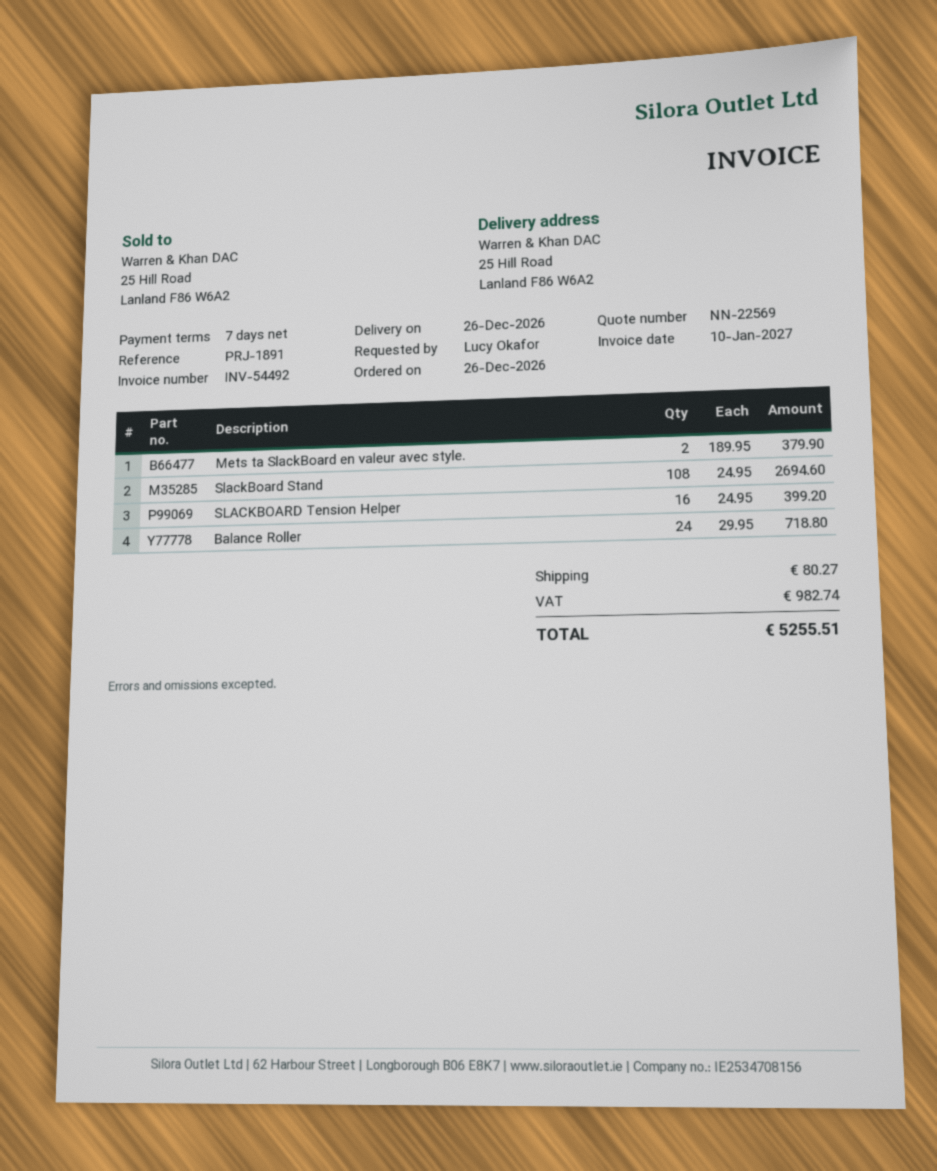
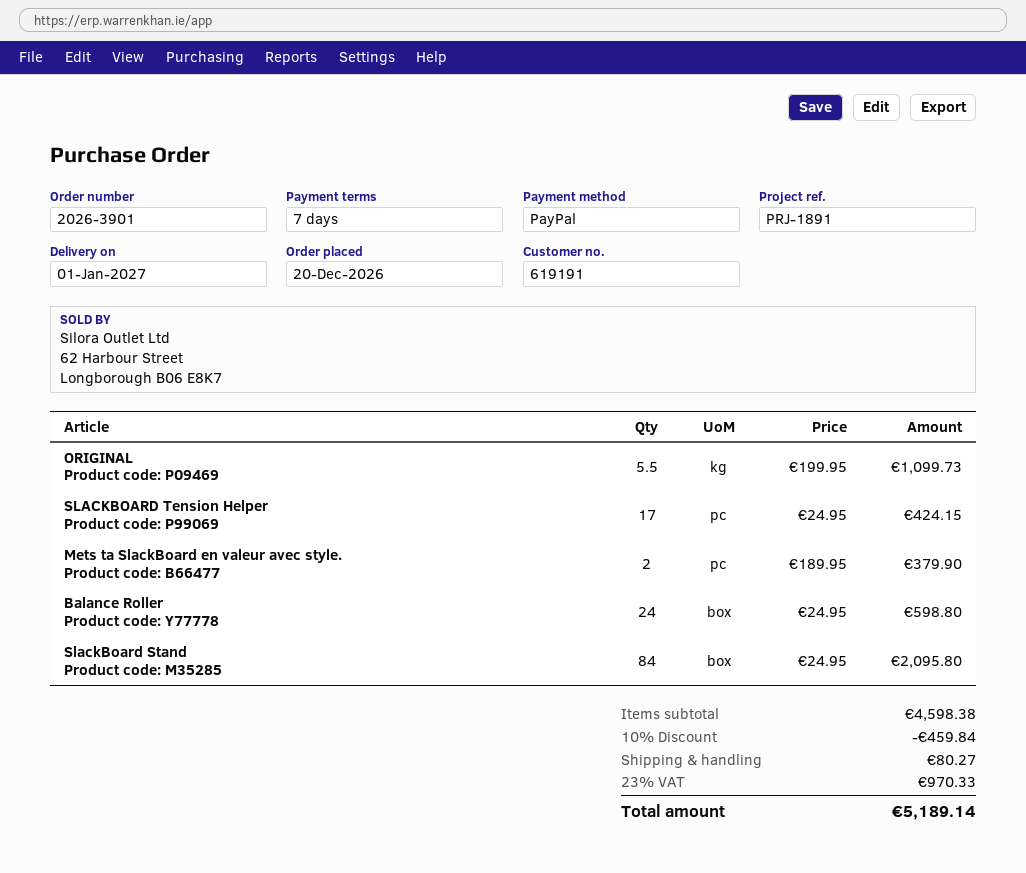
order date: 2026-12-26 -> 2026-12-20
delivery date: 2026-12-26 -> 2027-01-01
SlackBoard Stand: 108 x 24.95 = 2694.60 -> 84 x 24.95 = 2095.80
SLACKBOARD Tension Helper: 16 x 24.95 = 399.20 -> 17 x 24.95 = 424.15
Balance Roller: 24 x 29.95 = 718.80 -> 24 x 24.95 = 598.80
ORIGINAL: none -> 5.5 x 199.95 = 1099.73
discount: none -> 10% = 459.84
tax: 982.74 -> 970.33
total: 5255.51 -> 5189.14

